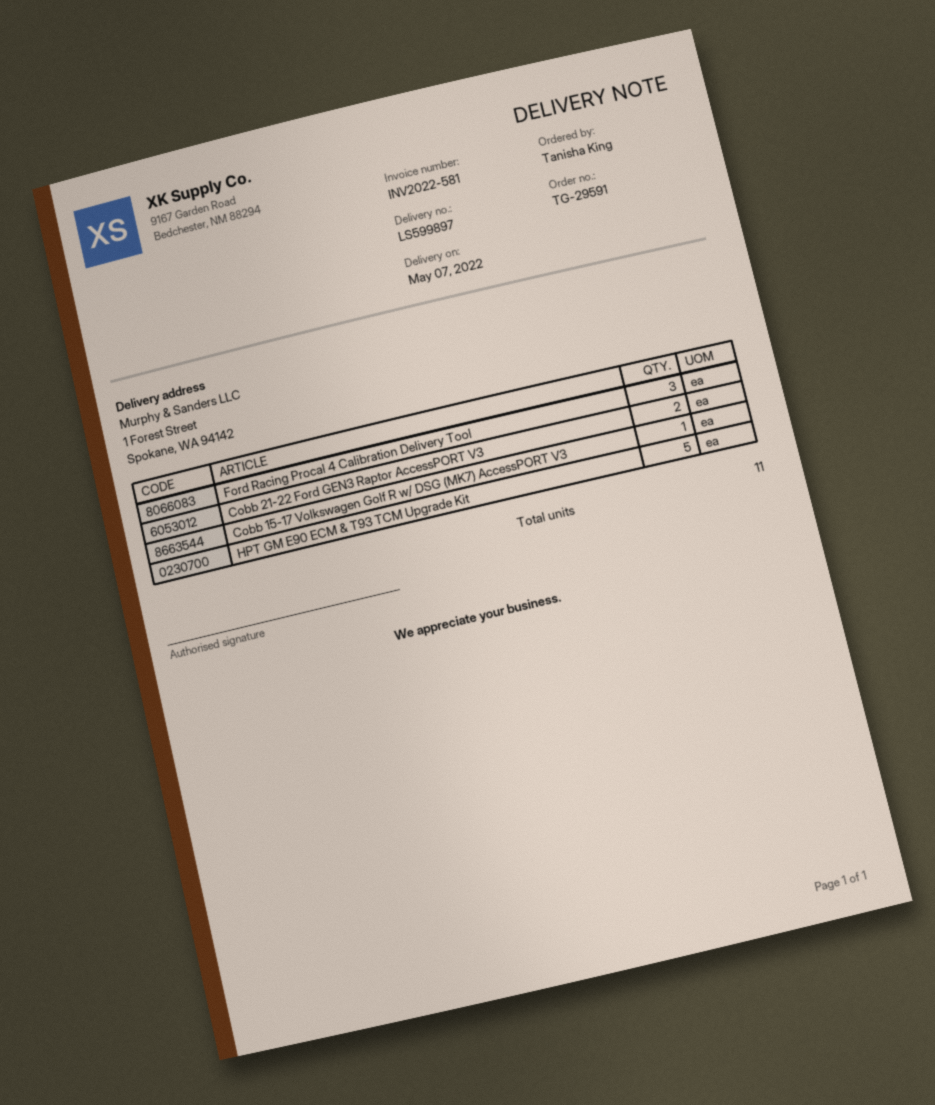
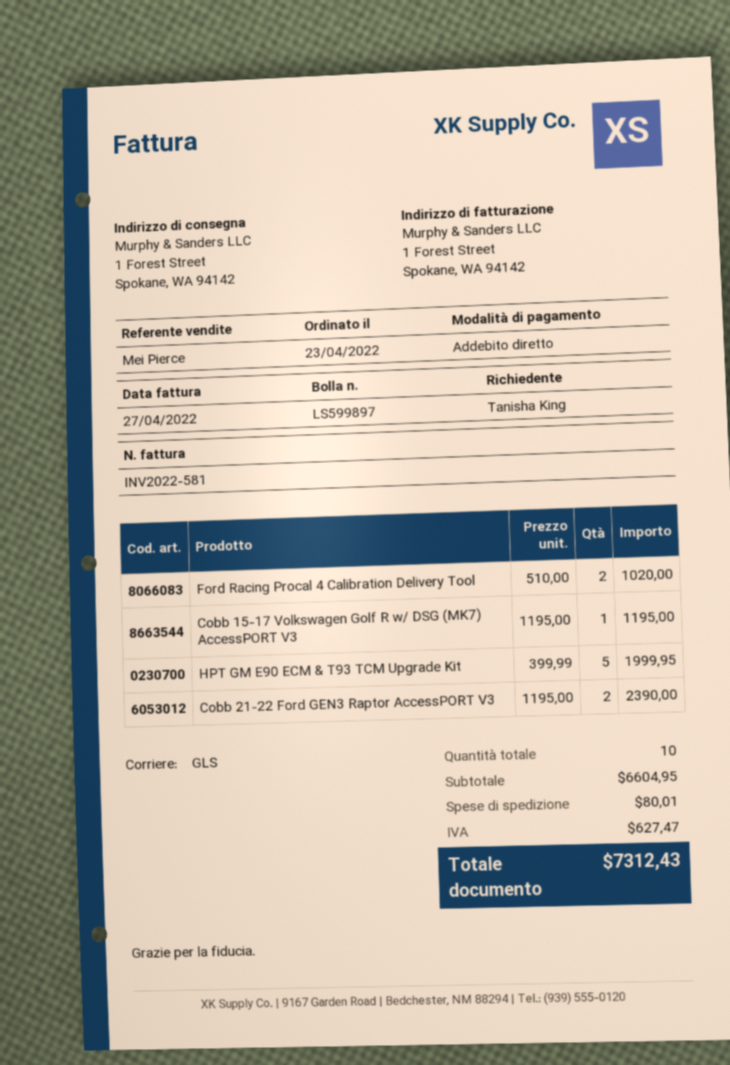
Ford Racing Procal 4 Calibration Delivery Tool: 3 -> 2
total quantity: 11 -> 10

